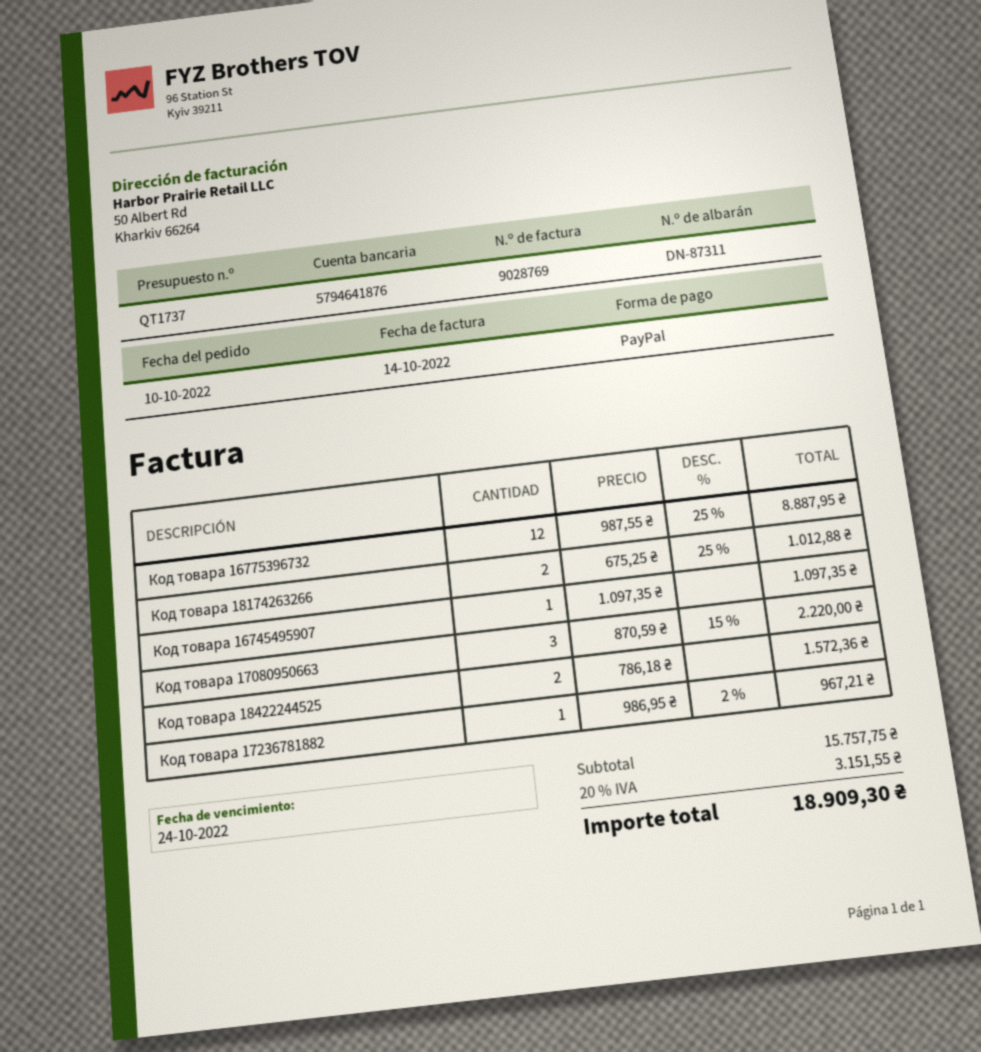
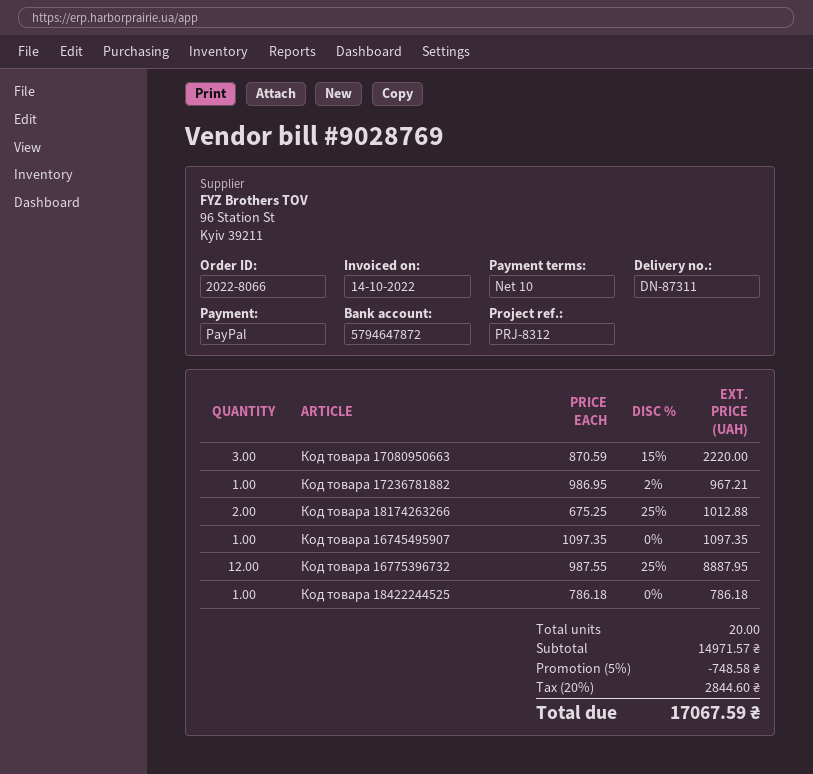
bank account: 5794641876 -> 5794647872
Код товара 18422244525: 2 x 786.18 = 1572.36 -> 1 x 786.18 = 786.18
subtotal: 15757.75 -> 14971.57
discount: none -> 5% = 748.58
tax: 20% = 3151.55 -> 20% = 2844.60
total: 18909.30 -> 17067.59

